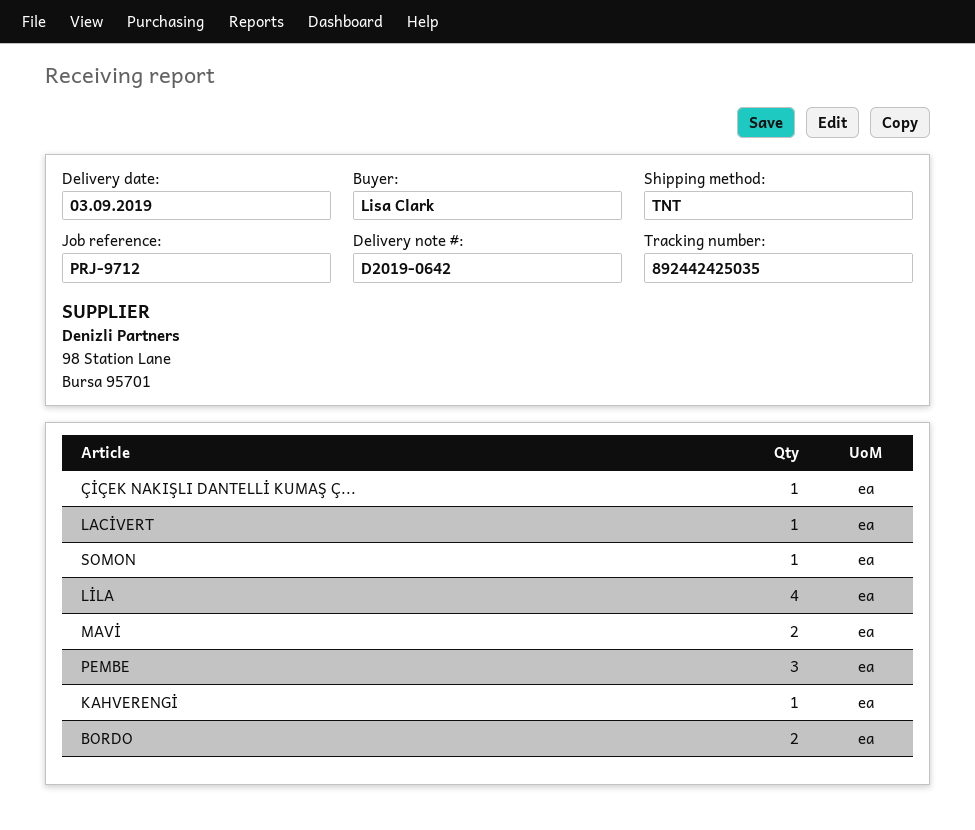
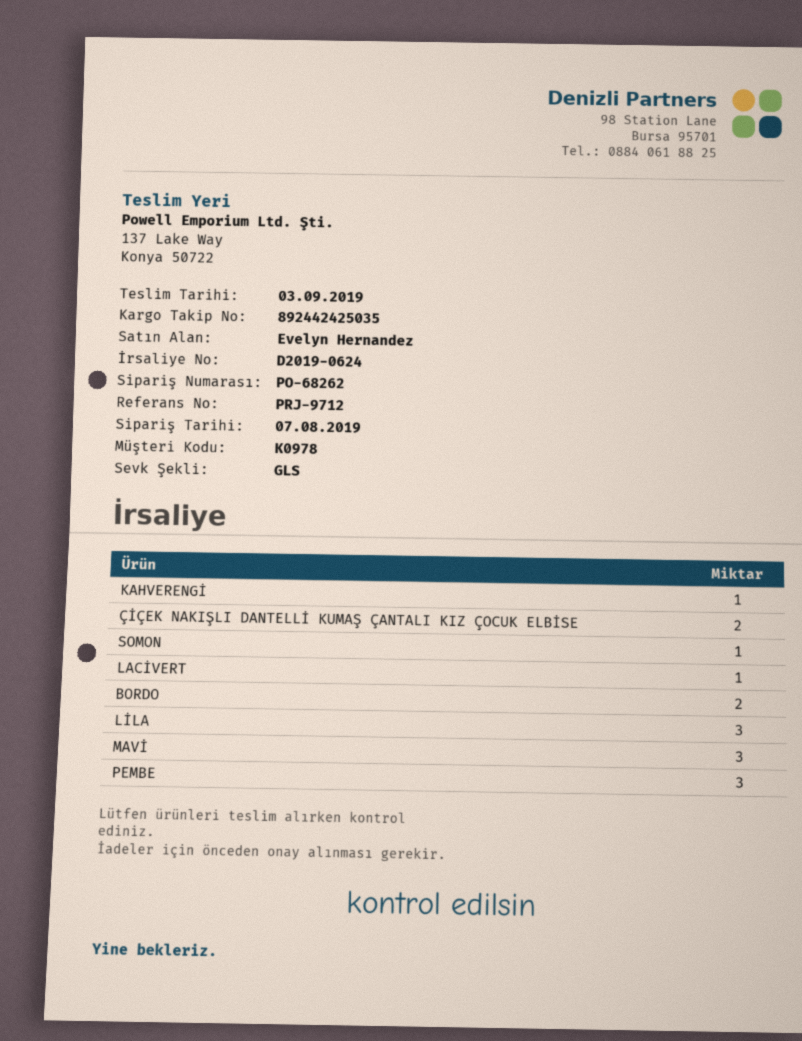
delivery note number: D2019-0642 -> D2019-0624
ordered by: Lisa Clark -> Evelyn Hernandez
shipping method: TNT -> GLS
ÇİÇEK NAKIŞLI DANTELLİ KUMAŞ Ç...: 1 -> 2
LİLA: 4 -> 3
MAVİ: 2 -> 3

